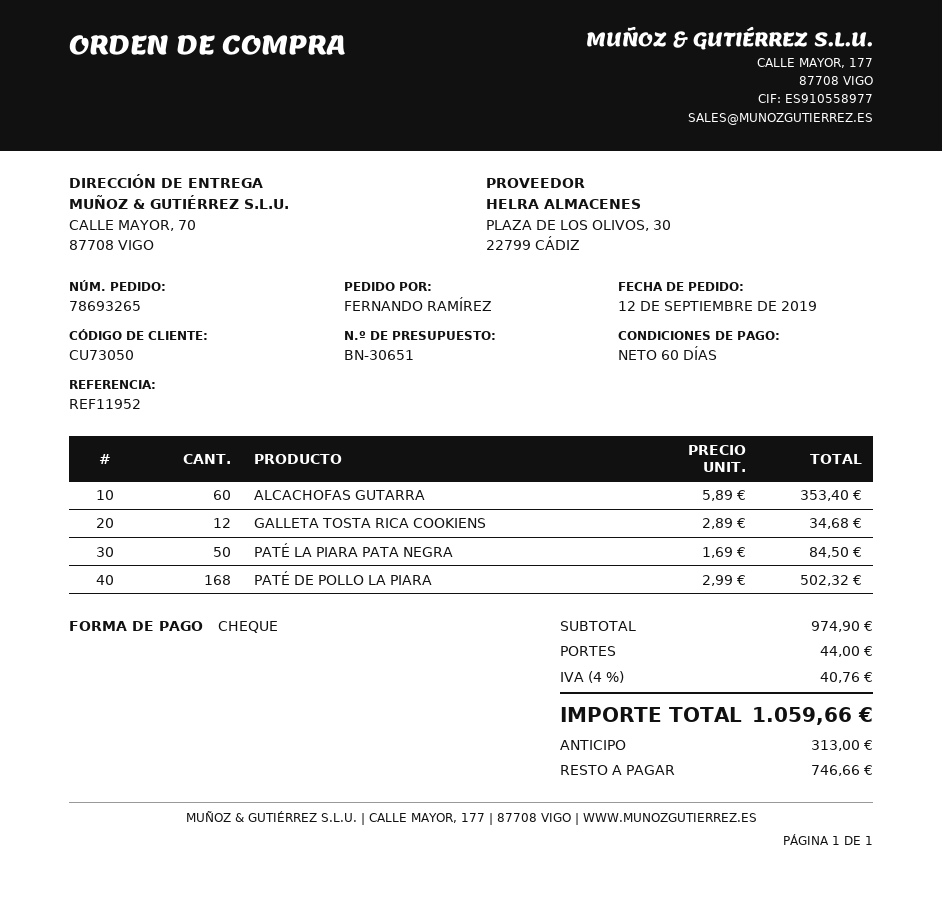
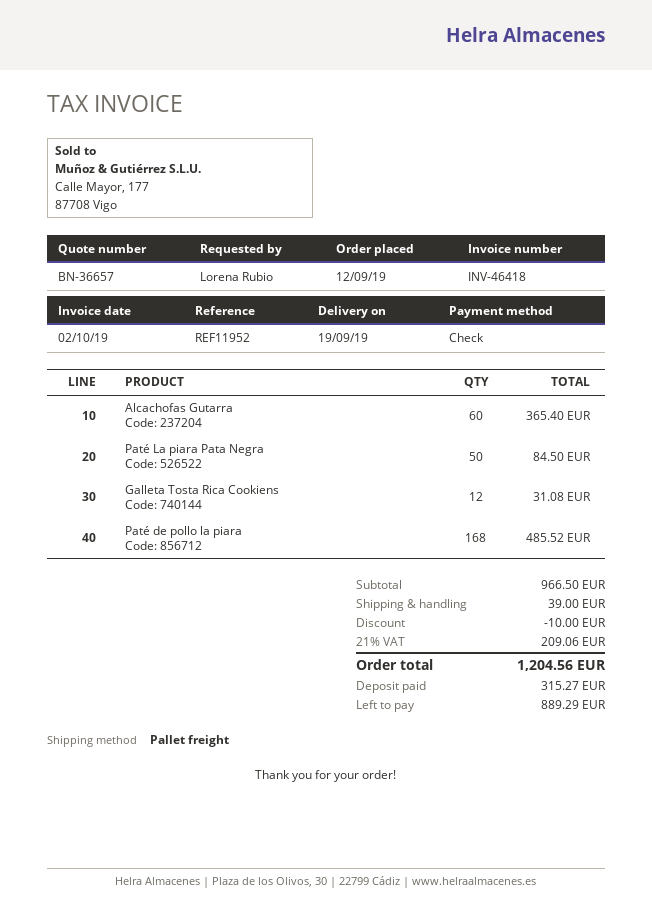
quote number: BN-30651 -> BN-36657
ordered by: FERNANDO RAMÍREZ -> Lorena Rubio
ALCACHOFAS GUTARRA: 60 for 353.40 -> 60 for 365.40
GALLETA TOSTA RICA COOKIENS: 12 for 34.68 -> 12 for 31.08
PATÉ DE POLLO LA PIARA: 168 for 502.32 -> 168 for 485.52
subtotal: 974.90 -> 966.50
discount: none -> 10.00
shipping: 44.00 -> 39.00
tax: 4% = 40.76 -> 21% = 209.06
total: 1059.66 -> 1204.56
deposit: 313.00 -> 315.27
balance: 746.66 -> 889.29

